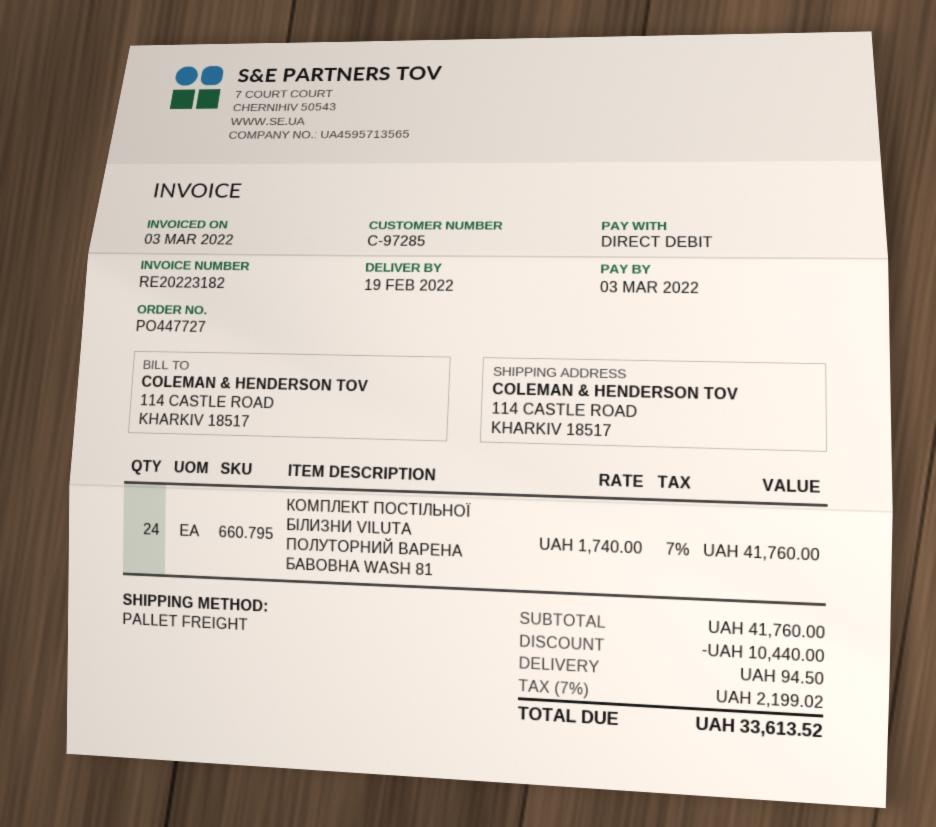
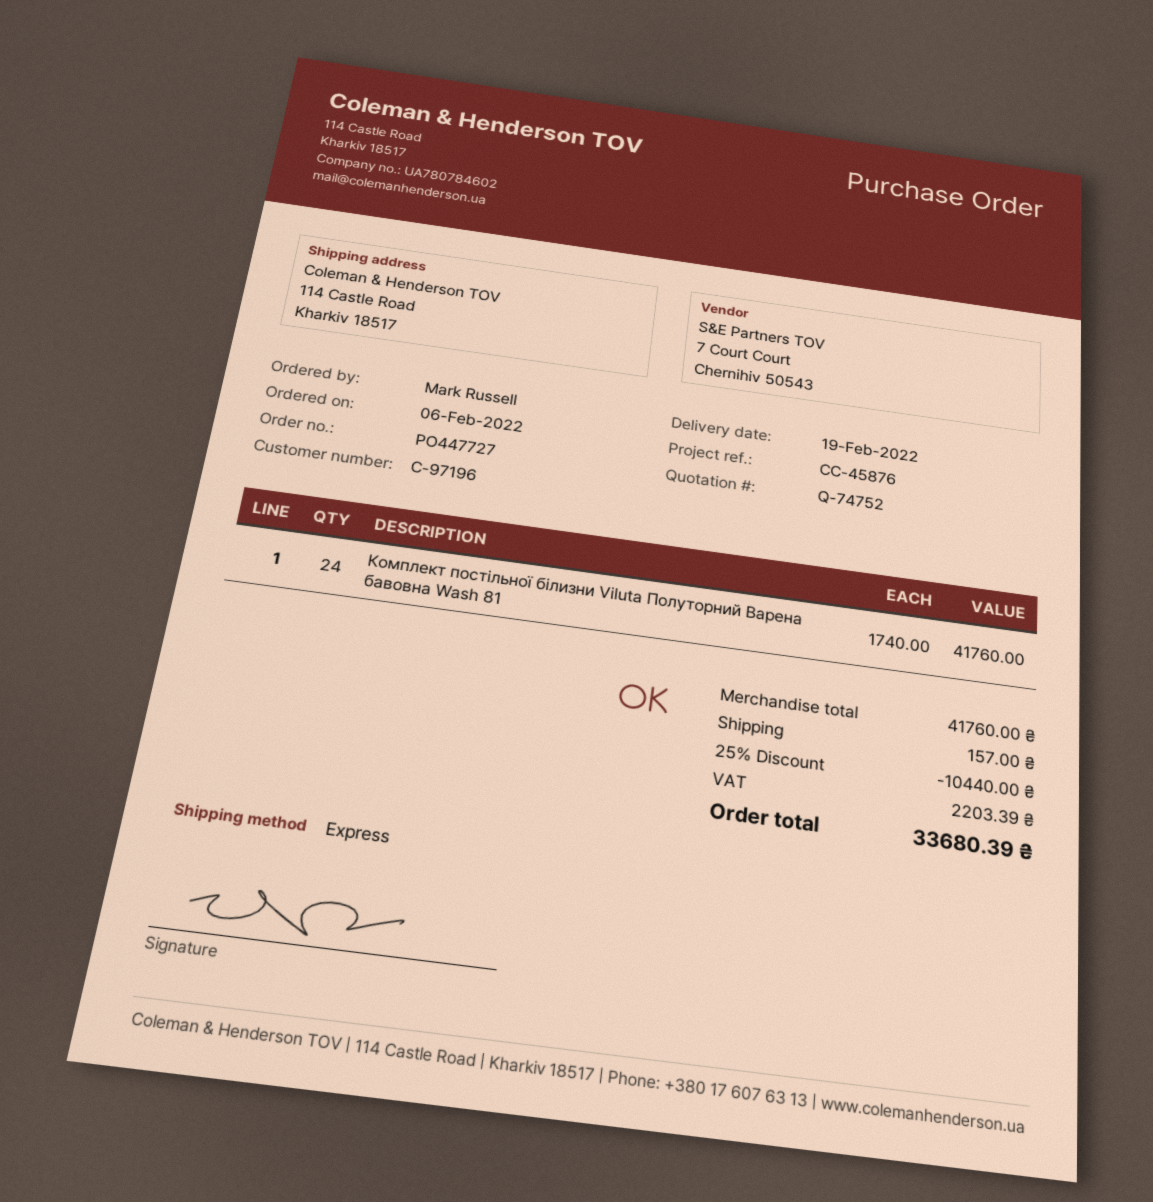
customer number: C-97285 -> C-97196
shipping method: pallet freight -> express
shipping: 94.50 -> 157.00
tax: 2199.02 -> 2203.39
total: 33613.52 -> 33680.39

